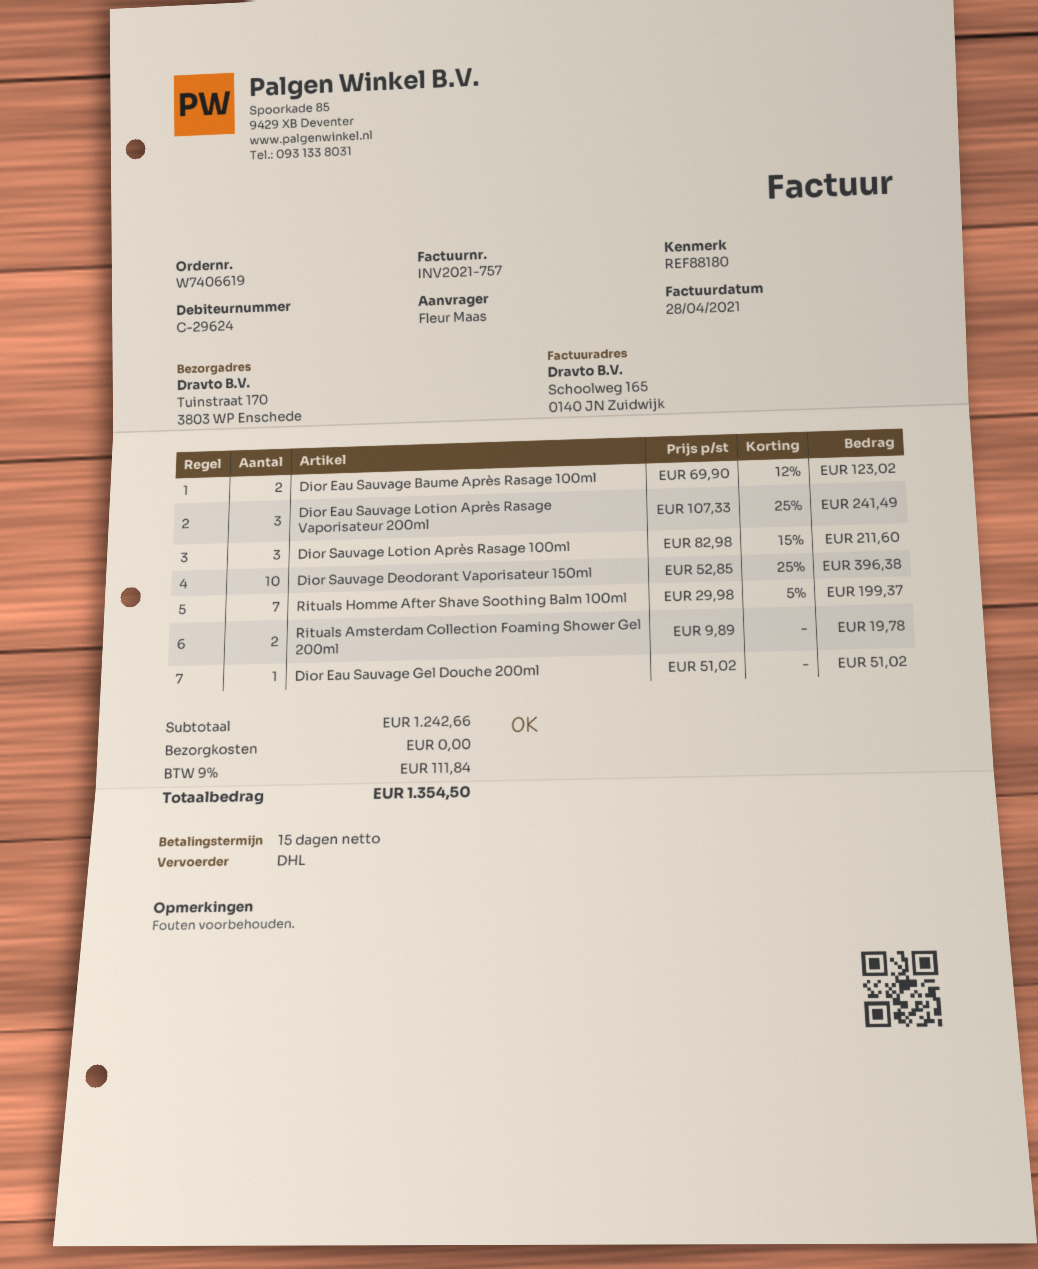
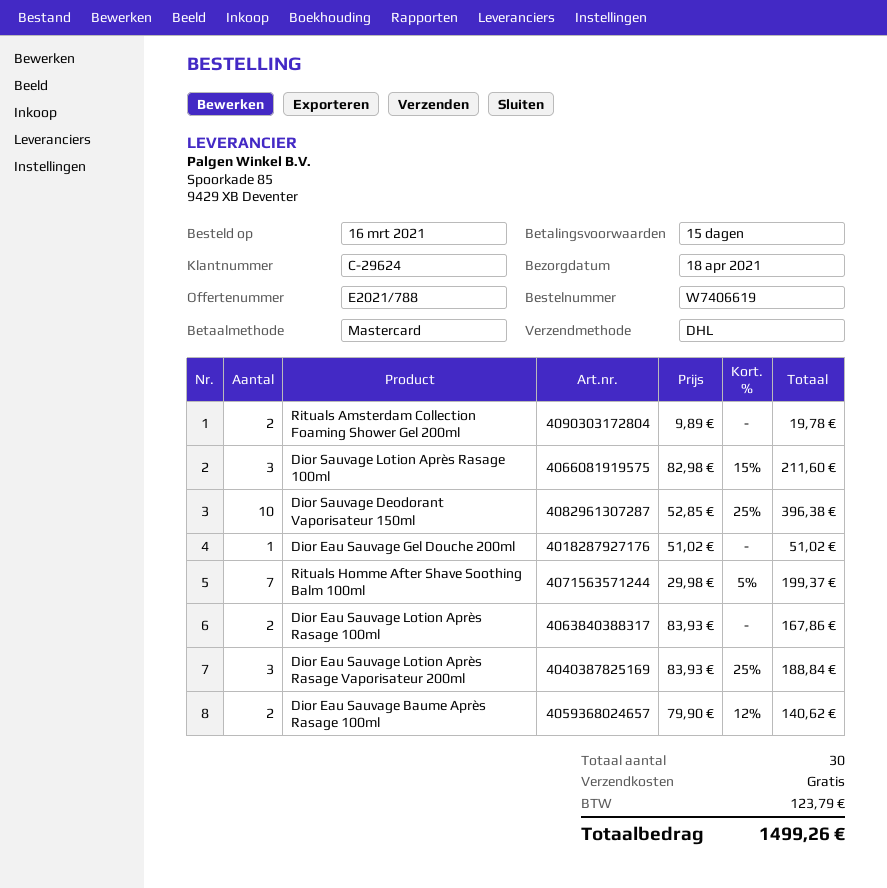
Dior Eau Sauvage Baume Après Rasage 100ml: 2 x 69.90 - 12% = 123.02 -> 2 x 79.90 - 12% = 140.62
Dior Eau Sauvage Lotion Après Rasage Vaporisateur 200ml: 3 x 107.33 - 25% = 241.49 -> 3 x 83.93 - 25% = 188.84
Dior Eau Sauvage Lotion Après Rasage 100ml: none -> 2 x 83.93 = 167.86
tax: 111.84 -> 123.79
total: 1354.50 -> 1499.26

